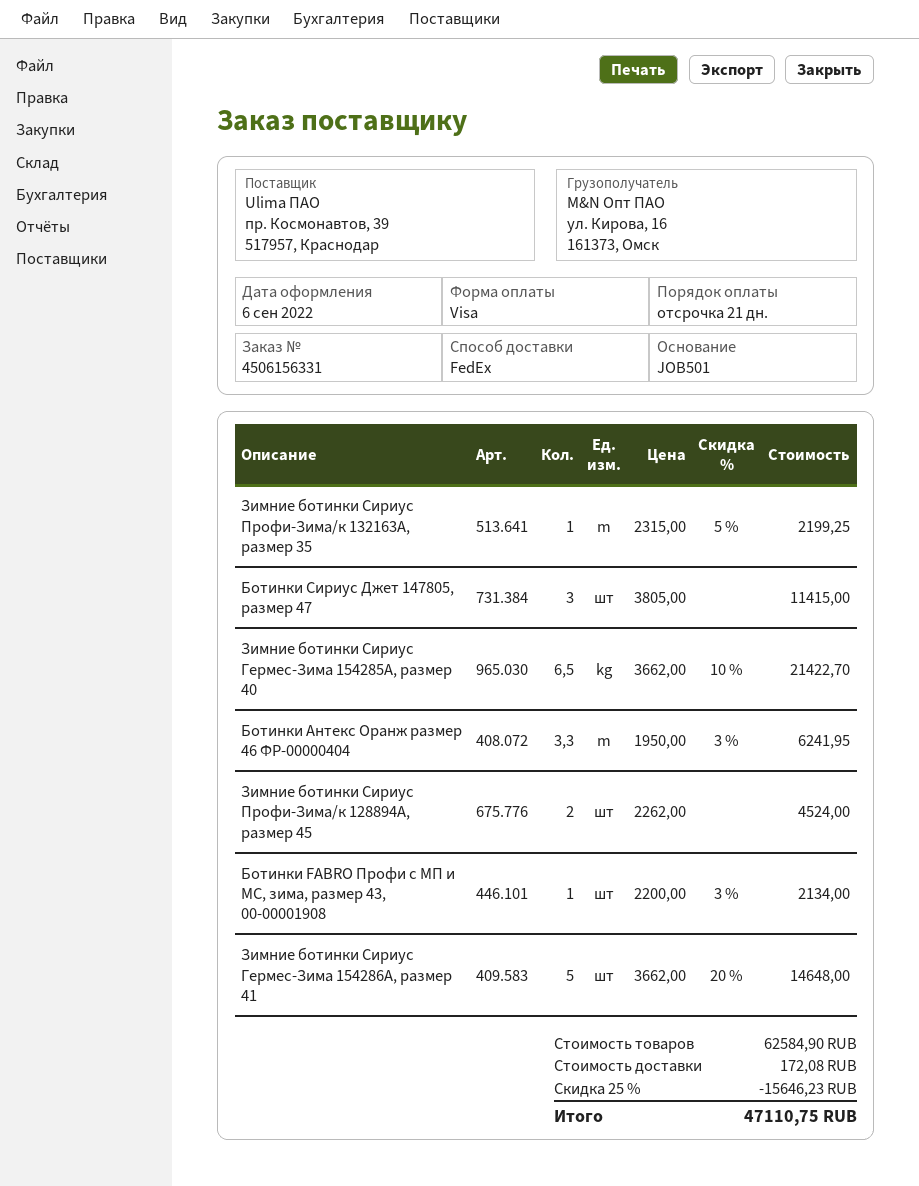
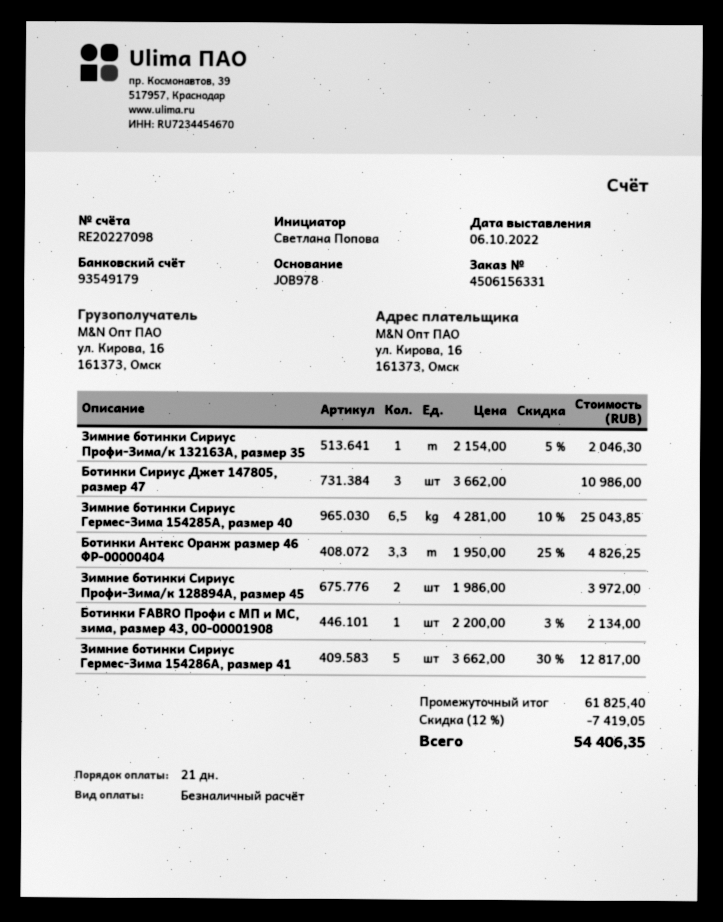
reference: JOB501 -> JOB978
payment method: Visa -> bank transfer
Зимние ботинки Сириус Профи-Зима/к 132163А, размер 35: 1 x 2315.00 - 5% = 2199.25 -> 1 x 2154.00 - 5% = 2046.30
Ботинки Сириус Джет 147805, размер 47: 3 x 3805.00 = 11415.00 -> 3 x 3662.00 = 10986.00
Зимние ботинки Сириус Гермес-Зима 154285А, размер 40: 6.5 x 3662.00 - 10% = 21422.70 -> 6.5 x 4281.00 - 10% = 25043.85
Ботинки Антекс Оранж размер 46 ФР-00000404: 3.3 x 1950.00 - 3% = 6241.95 -> 3.3 x 1950.00 - 25% = 4826.25
Зимние ботинки Сириус Профи-Зима/к 128894А, размер 45: 2 x 2262.00 = 4524.00 -> 2 x 1986.00 = 3972.00
Зимние ботинки Сириус Гермес-Зима 154286А, размер 41: 5 x 3662.00 - 20% = 14648.00 -> 5 x 3662.00 - 30% = 12817.00
subtotal: 62584.90 -> 61825.40
discount: 25% = 15646.23 -> 12% = 7419.05
shipping: 172.08 -> none
total: 47110.75 -> 54406.35

